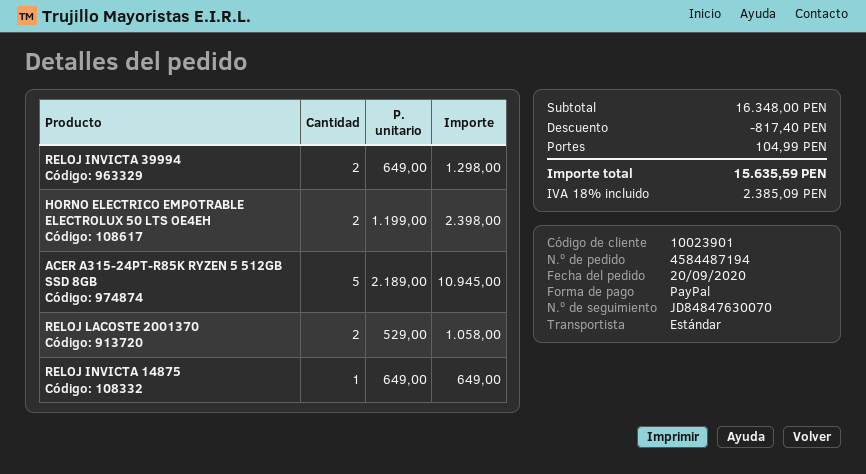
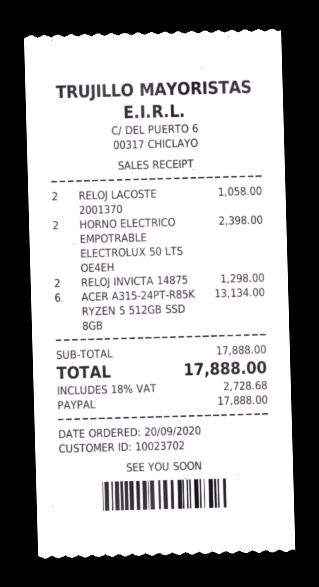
customer number: 10023901 -> 10023702
RELOJ INVICTA 39994: 2 for 1298.00 -> none
ACER A315-24PT-R85K RYZEN 5 512GB SSD 8GB: 5 for 10945.00 -> 6 for 13134.00
RELOJ INVICTA 14875: 1 for 649.00 -> 2 for 1298.00
subtotal: 16348.00 -> 17888.00
discount: 817.40 -> none
shipping: 104.99 -> none
tax: 18% = 2385.09 -> 18% = 2728.68
total: 15635.59 -> 17888.00

